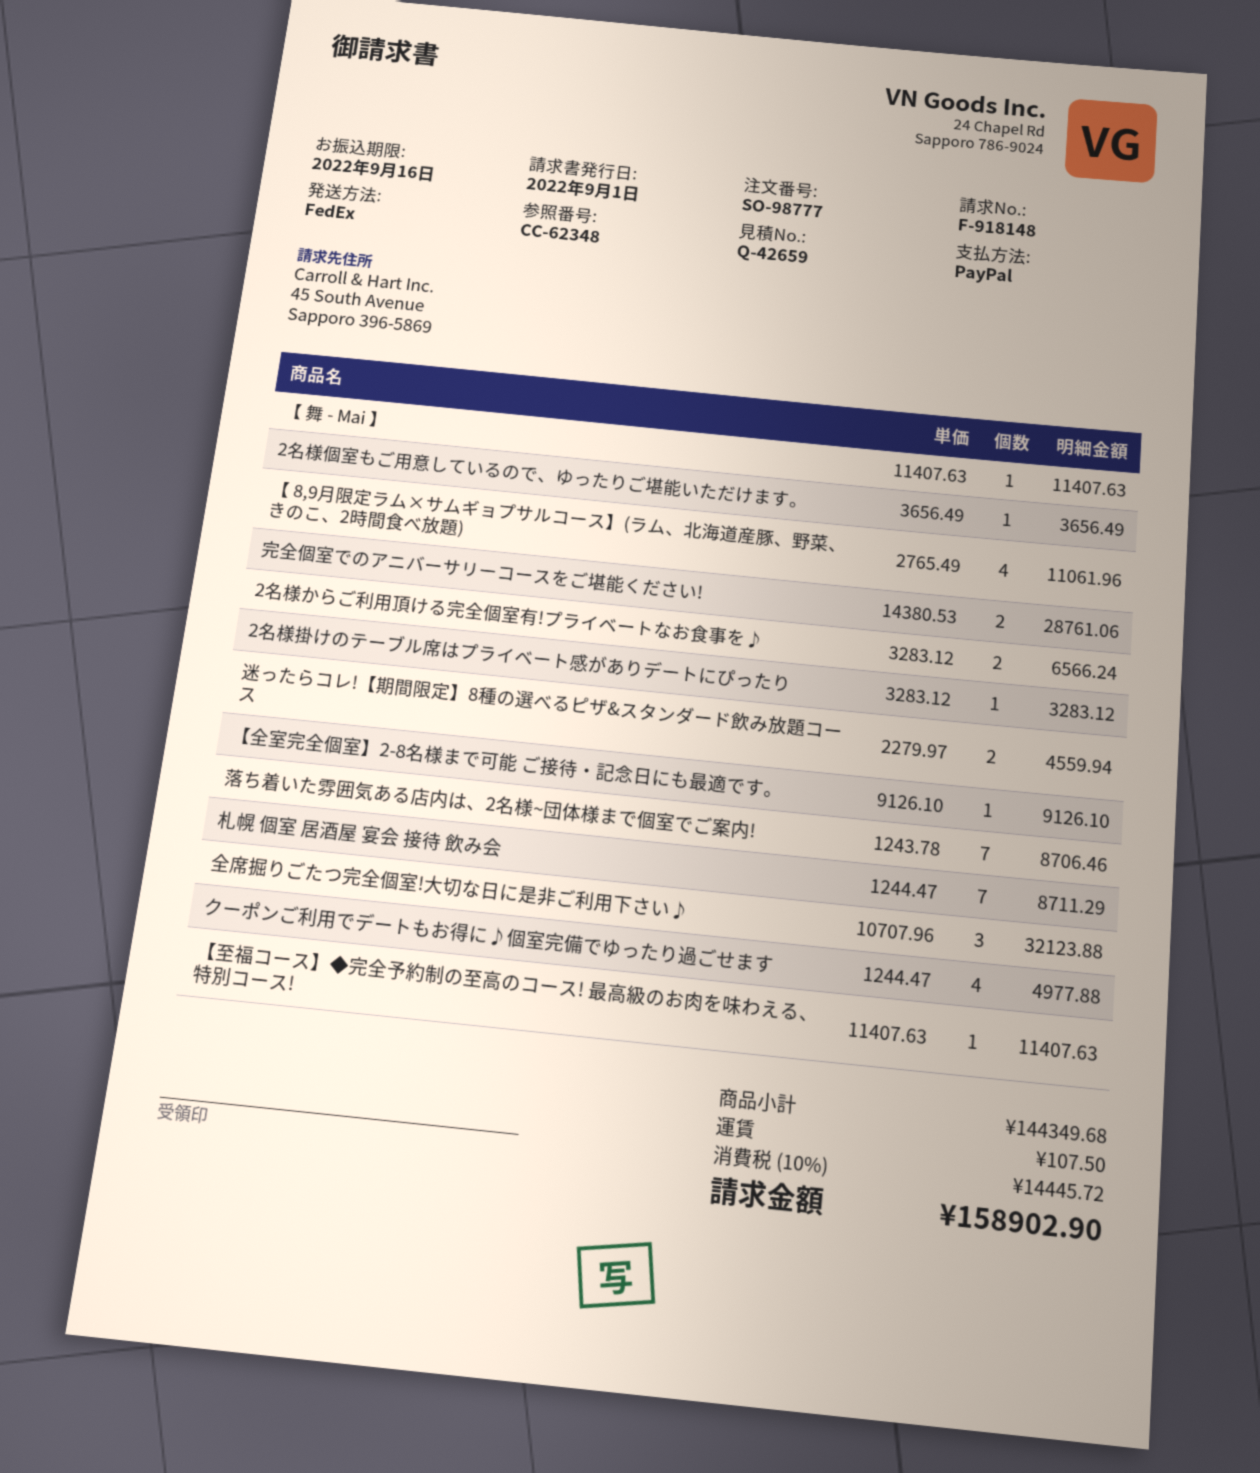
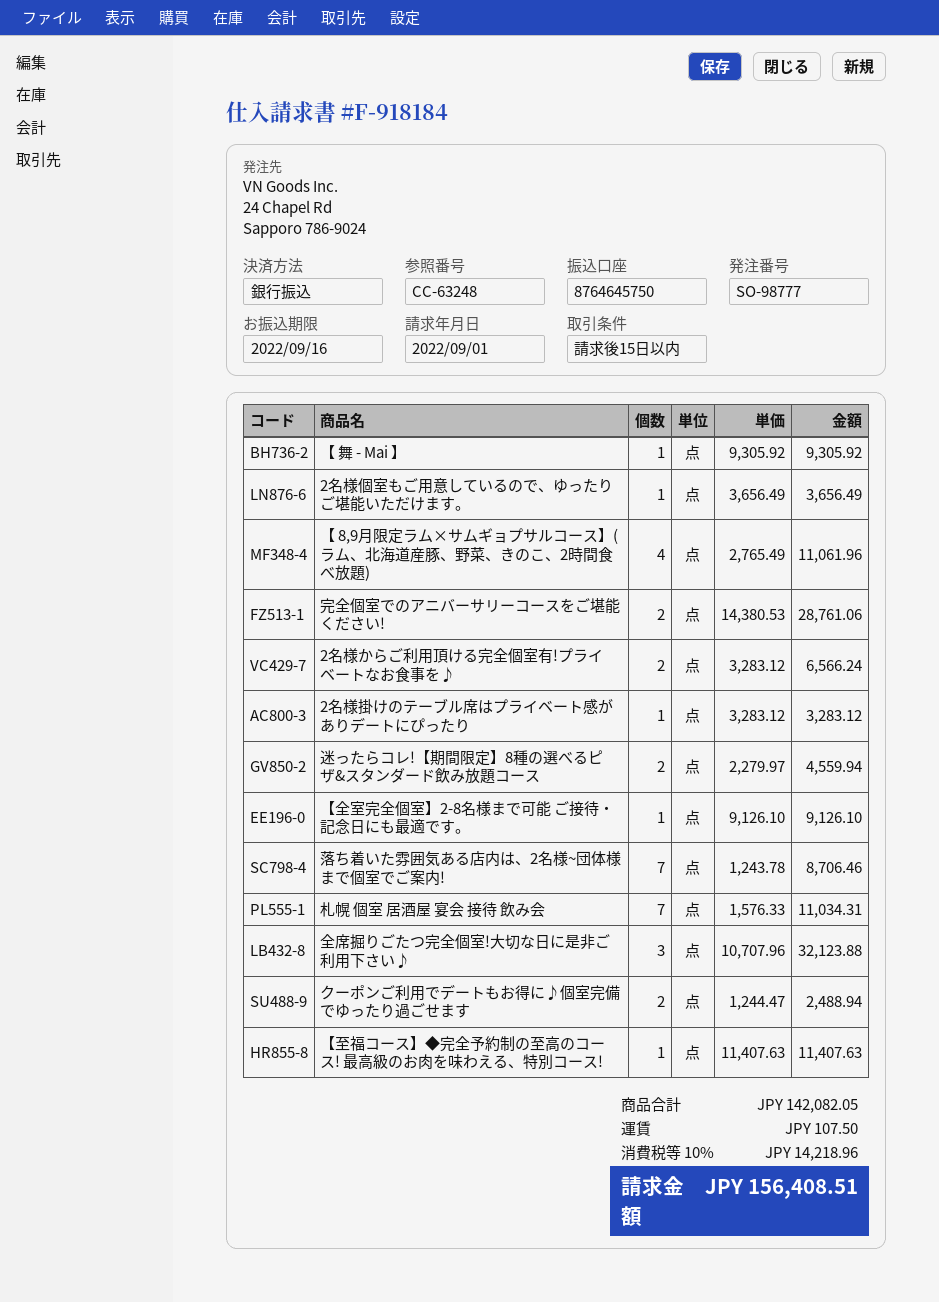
invoice number: F-918148 -> F-918184
reference: CC-62348 -> CC-63248
payment method: PayPal -> bank transfer
【 舞 - Mai 】: 1 x 11407.63 = 11407.63 -> 1 x 9305.92 = 9305.92
札幌 個室 居酒屋 宴会 接待 飲み会: 7 x 1244.47 = 8711.29 -> 7 x 1576.33 = 11034.31
クーポンご利用でデートもお得に♪個室完備でゆったり過ごせます: 4 x 1244.47 = 4977.88 -> 2 x 1244.47 = 2488.94
subtotal: 144349.68 -> 142082.05
tax: 10% = 14445.72 -> 10% = 14218.96
total: 158902.90 -> 156408.51

